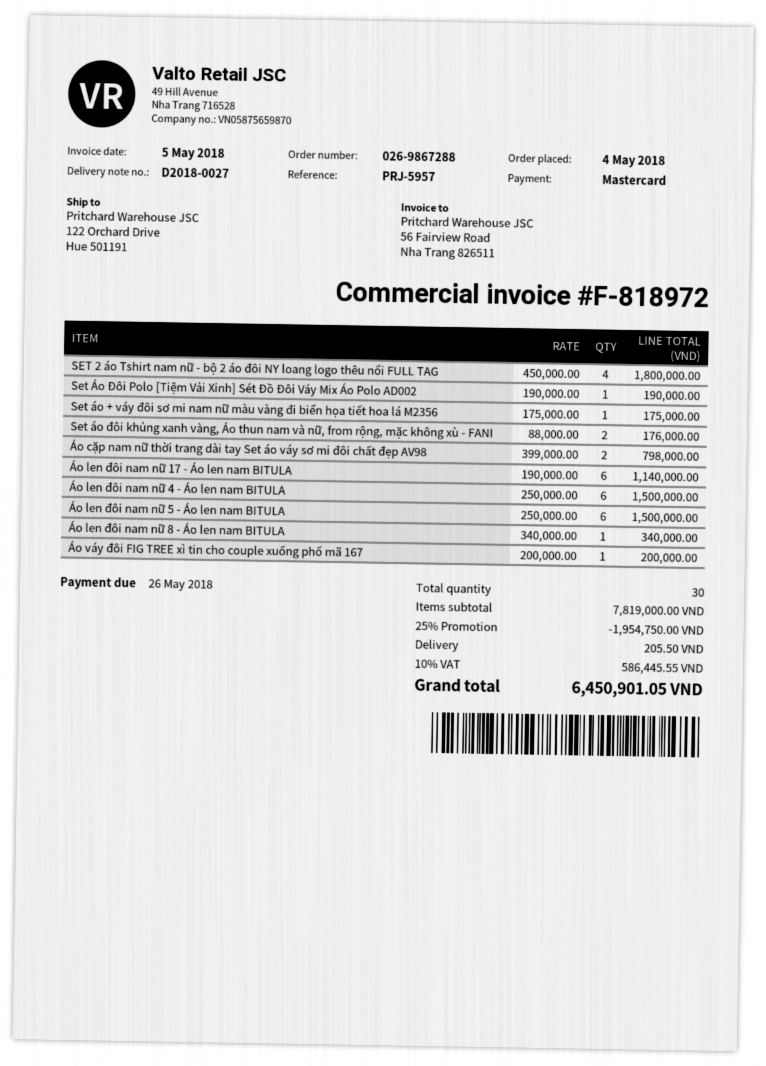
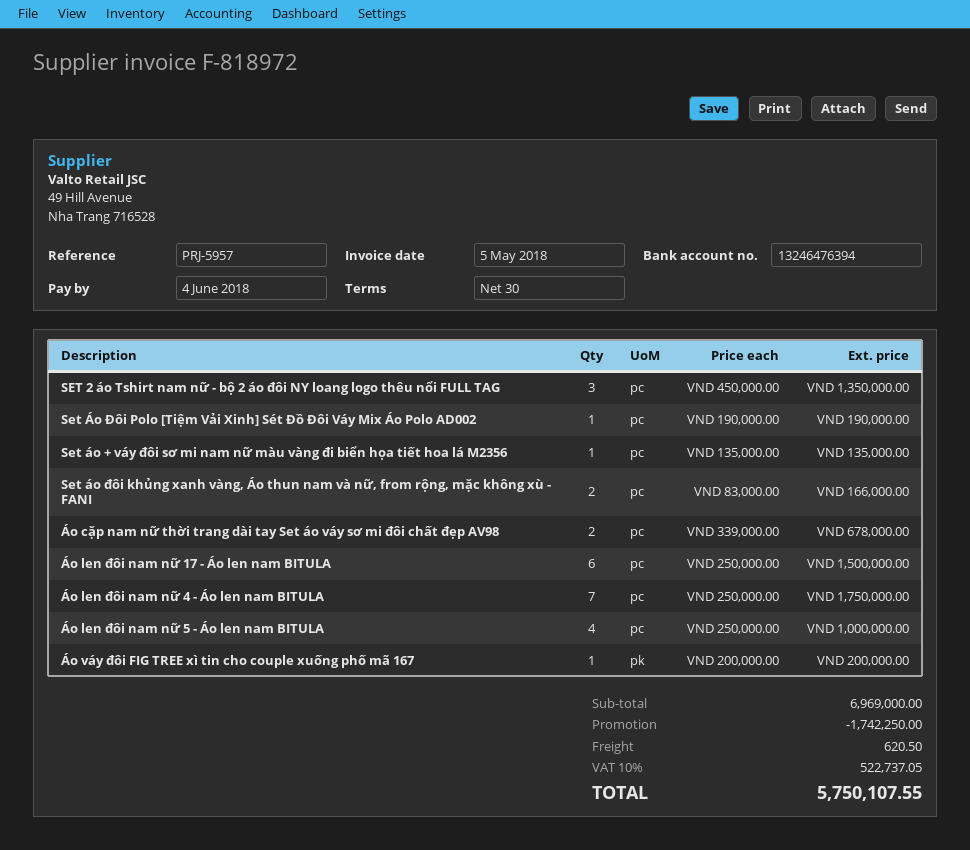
due date: 2018-05-26 -> 2018-06-04
SET 2 áo Tshirt nam nữ - bộ 2 áo đôi NY loang logo thêu nổi FULL TAG: 4 x 450000.00 = 1800000.00 -> 3 x 450000.00 = 1350000.00
Set áo + váy đôi sơ mi nam nữ màu vàng đi biển họa tiết hoa lá M2356: 1 x 175000.00 = 175000.00 -> 1 x 135000.00 = 135000.00
Set áo đôi khủng xanh vàng, Áo thun nam và nữ, from rộng, mặc không xù - FANI: 2 x 88000.00 = 176000.00 -> 2 x 83000.00 = 166000.00
Áo cặp nam nữ thời trang dài tay Set áo váy sơ mi đôi chất đẹp AV98: 2 x 399000.00 = 798000.00 -> 2 x 339000.00 = 678000.00
Áo len đôi nam nữ 17 - Áo len nam BITULA: 6 x 190000.00 = 1140000.00 -> 6 x 250000.00 = 1500000.00
Áo len đôi nam nữ 4 - Áo len nam BITULA: 6 x 250000.00 = 1500000.00 -> 7 x 250000.00 = 1750000.00
Áo len đôi nam nữ 5 - Áo len nam BITULA: 6 x 250000.00 = 1500000.00 -> 4 x 250000.00 = 1000000.00
Áo len đôi nam nữ 8 - Áo len nam BITULA: 1 x 340000.00 = 340000.00 -> none
subtotal: 7819000.00 -> 6969000.00
discount: 1954750.00 -> 1742250.00
shipping: 205.50 -> 620.50
tax: 10% = 586445.55 -> 10% = 522737.05
total: 6450901.05 -> 5750107.55

